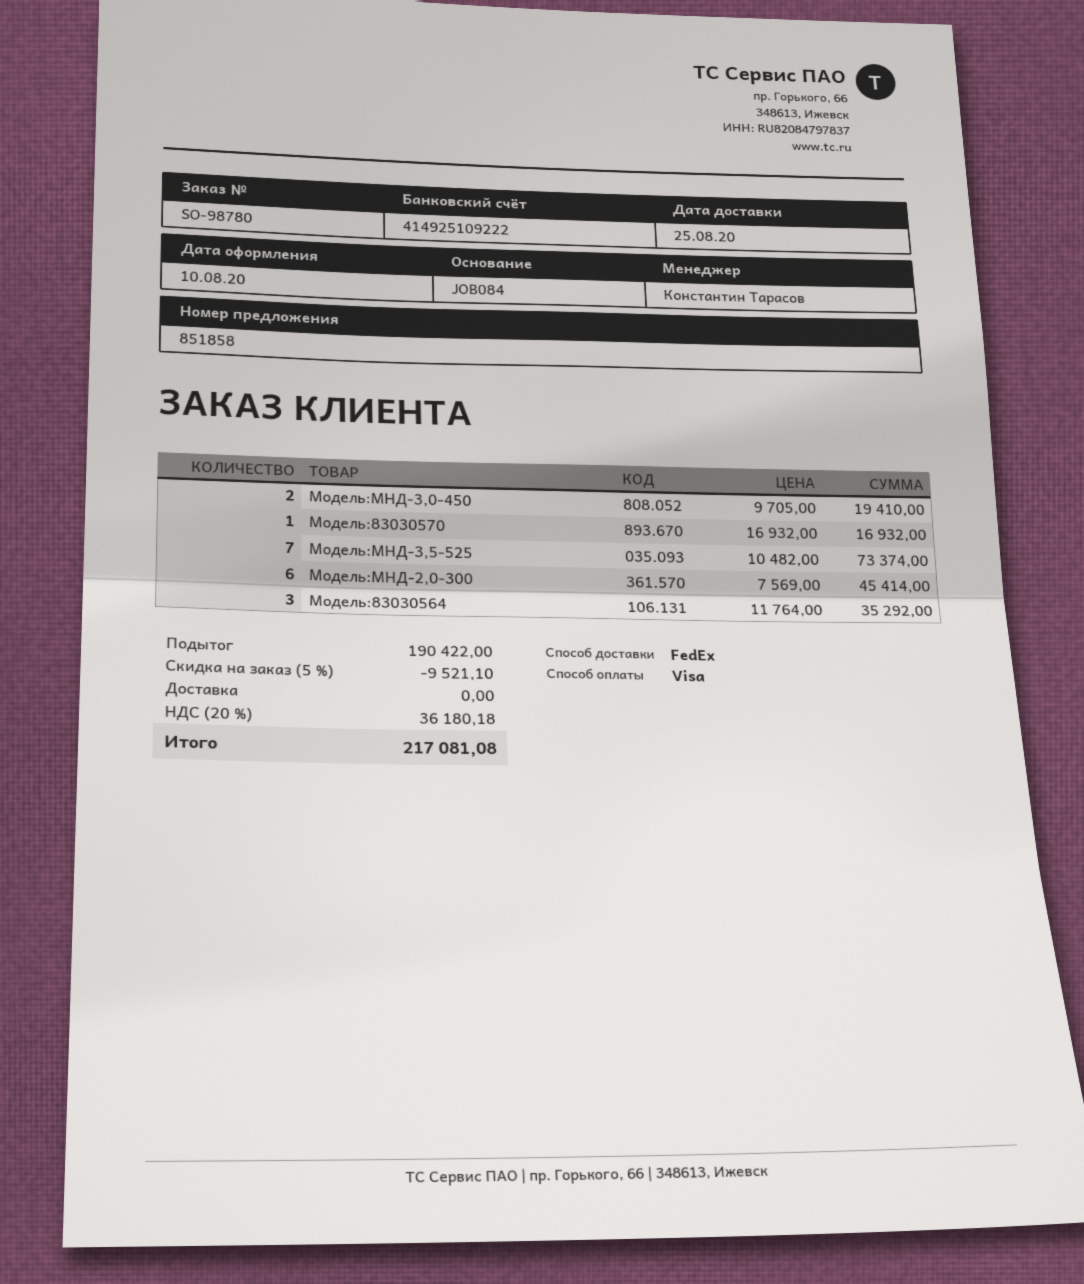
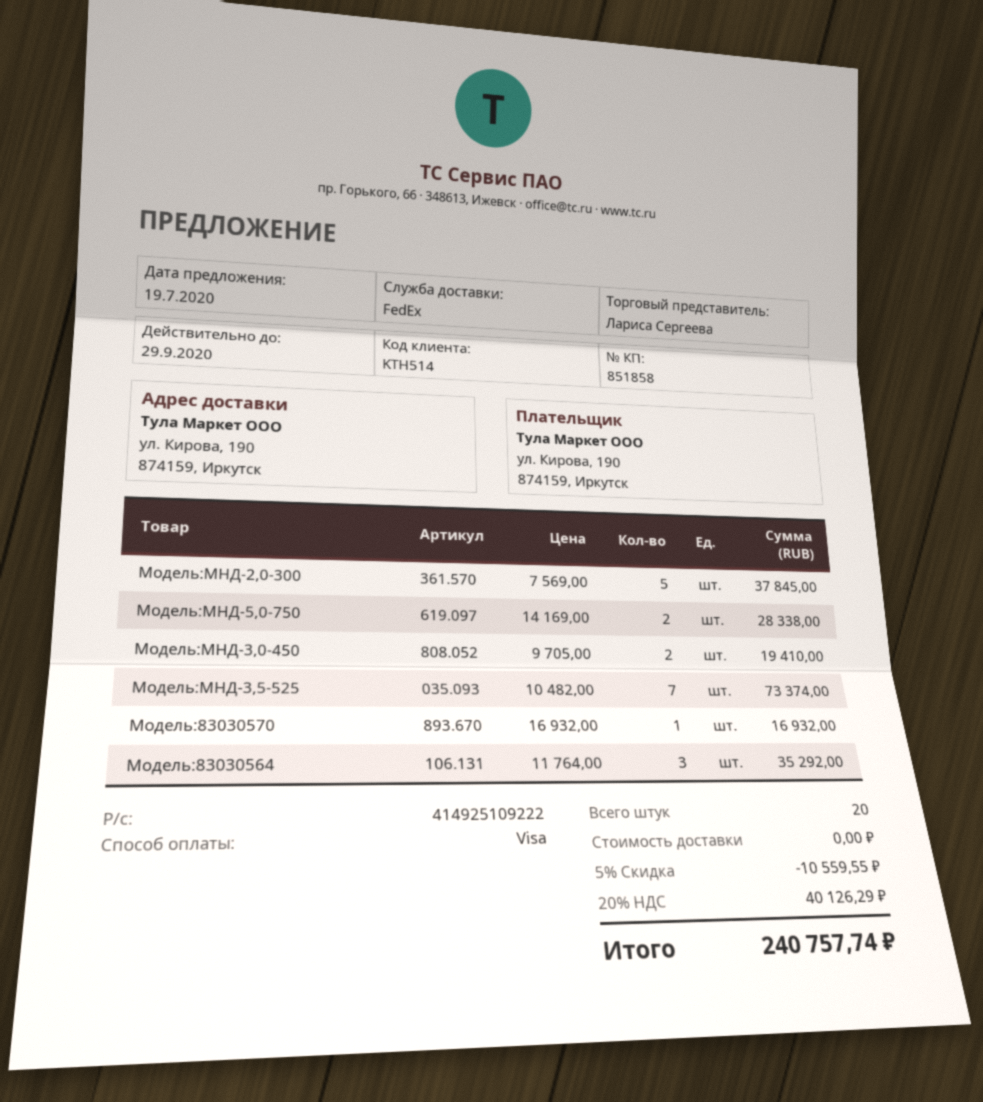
sales rep: Константин Тарасов -> Лариса Сергеева
Модель:МНД-2,0-300: 6 x 7569.00 = 45414.00 -> 5 x 7569.00 = 37845.00
Модель:МНД-5,0-750: none -> 2 x 14169.00 = 28338.00
discount: 5% = 9521.10 -> 5% = 10559.55
tax: 20% = 36180.18 -> 20% = 40126.29
total: 217081.08 -> 240757.74

